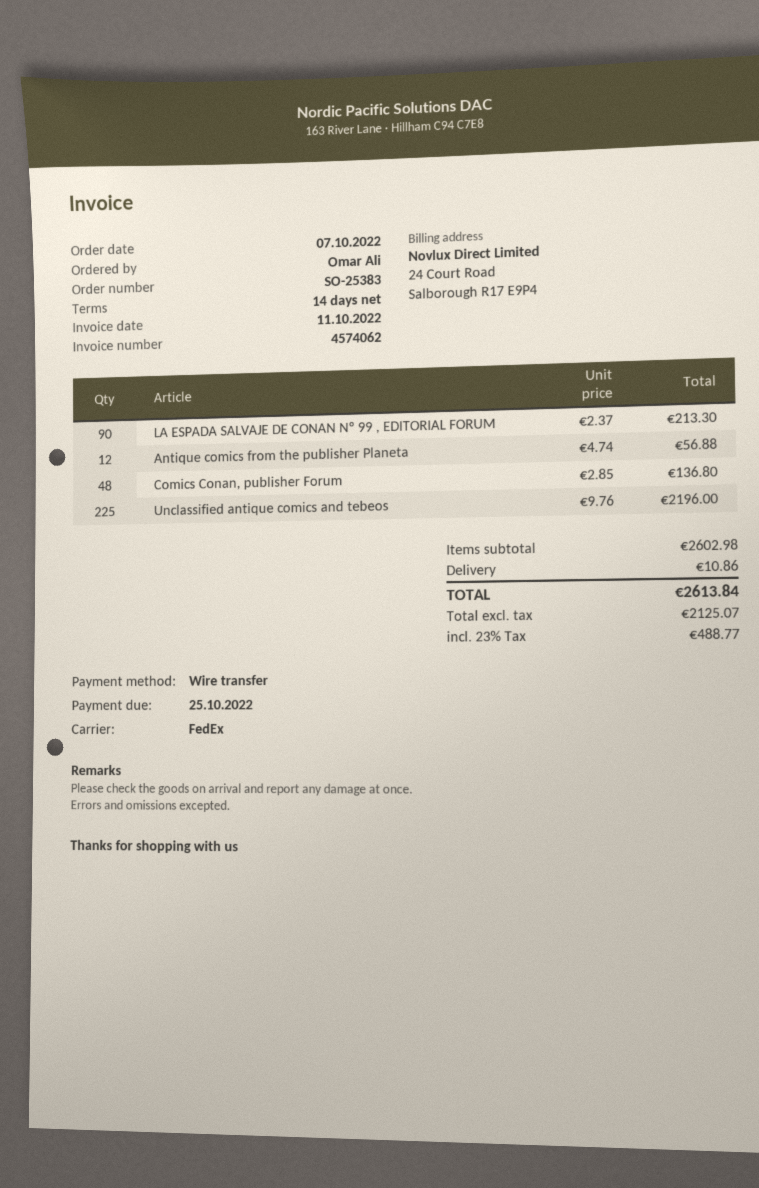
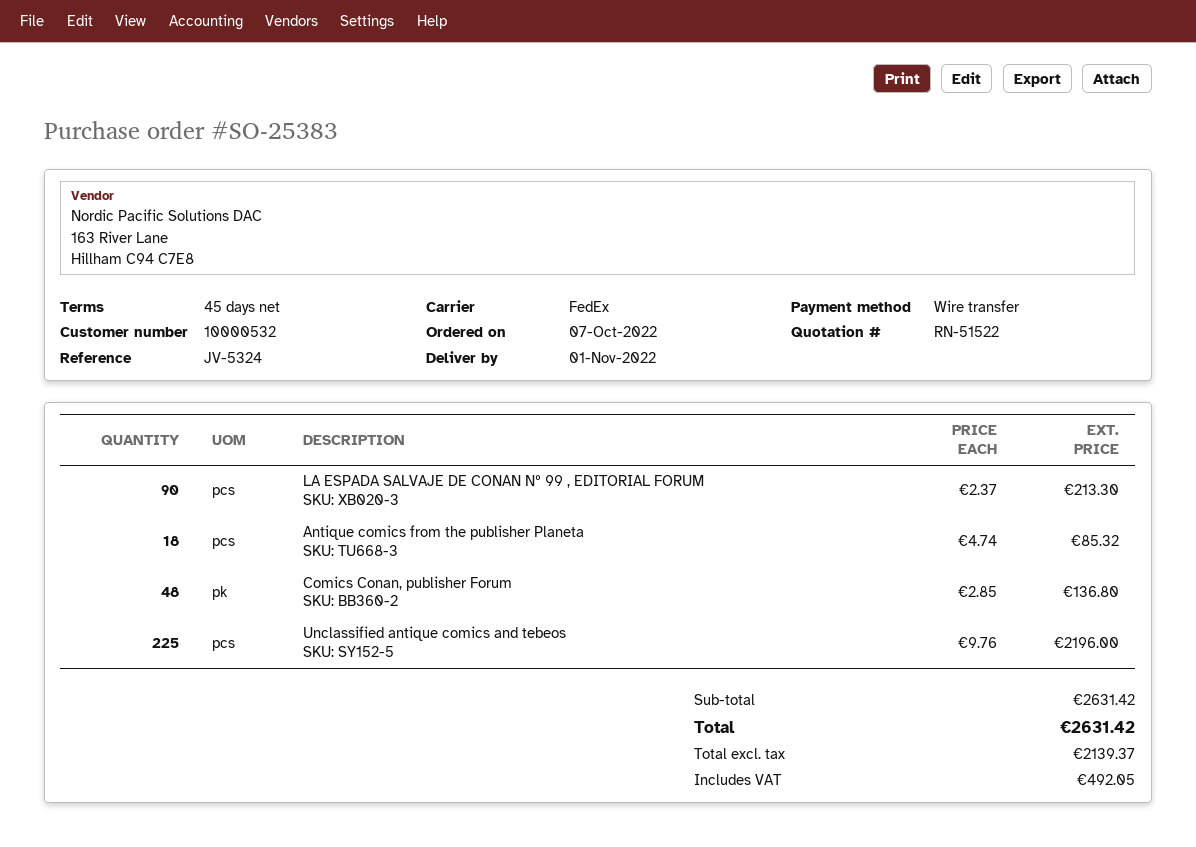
payment terms: 14 days -> 45 days
Antique comics from the publisher Planeta: 12 x 4.74 = 56.88 -> 18 x 4.74 = 85.32
subtotal: 2602.98 -> 2631.42
shipping: 10.86 -> none
net: 2125.07 -> 2139.37
tax: 488.77 -> 492.05
total: 2613.84 -> 2631.42

